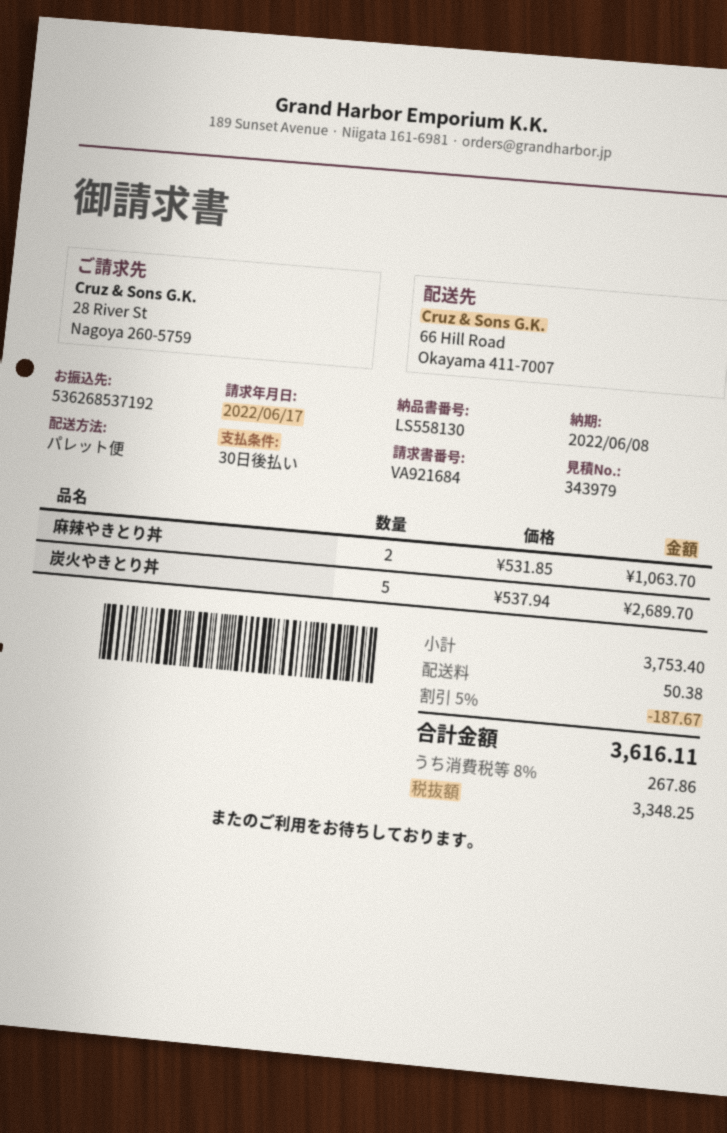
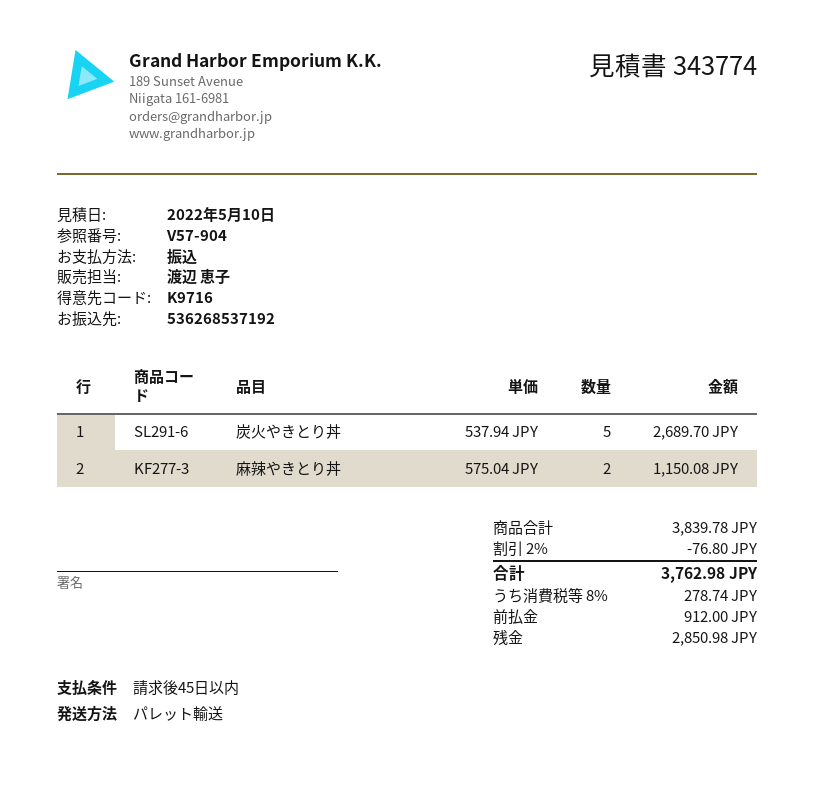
quote number: 343979 -> 343774
payment terms: 30 days -> 45 days
麻辣やきとり丼: 2 x 531.85 = 1063.70 -> 2 x 575.04 = 1150.08
subtotal: 3753.40 -> 3839.78
discount: 5% = 187.67 -> 2% = 76.80
shipping: 50.38 -> none
tax: 8% = 267.86 -> 8% = 278.74
total: 3616.11 -> 3762.98

